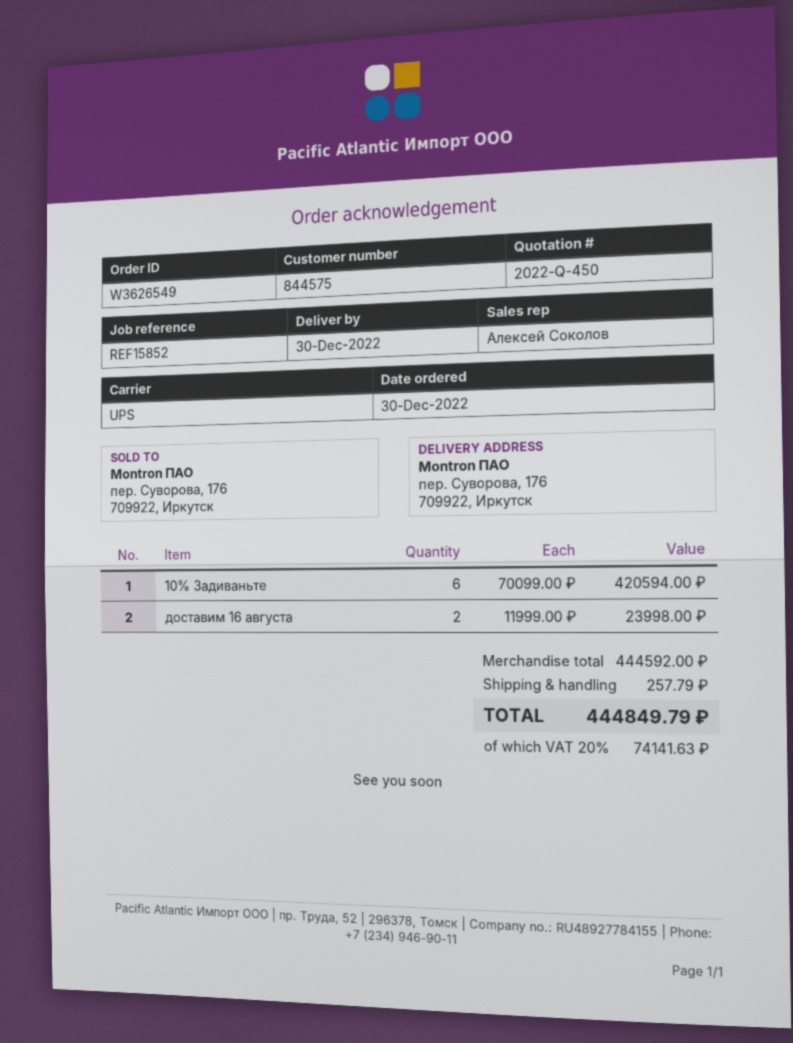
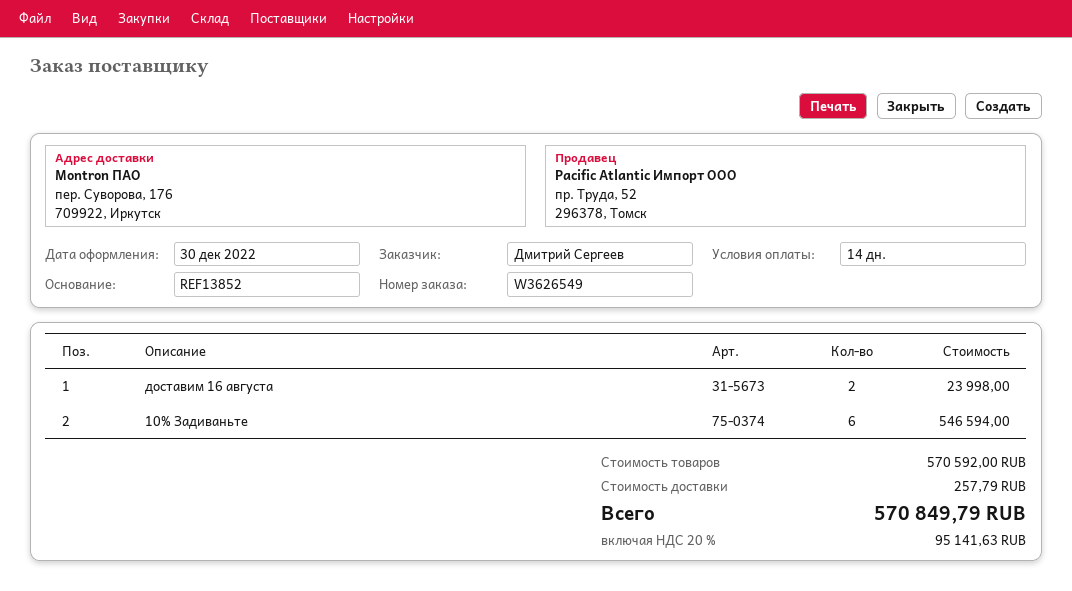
reference: REF15852 -> REF13852
10% Задиваньте: 6 for 420594.00 -> 6 for 546594.00
subtotal: 444592.00 -> 570592.00
tax: 20% = 74141.63 -> 20% = 95141.63
total: 444849.79 -> 570849.79

